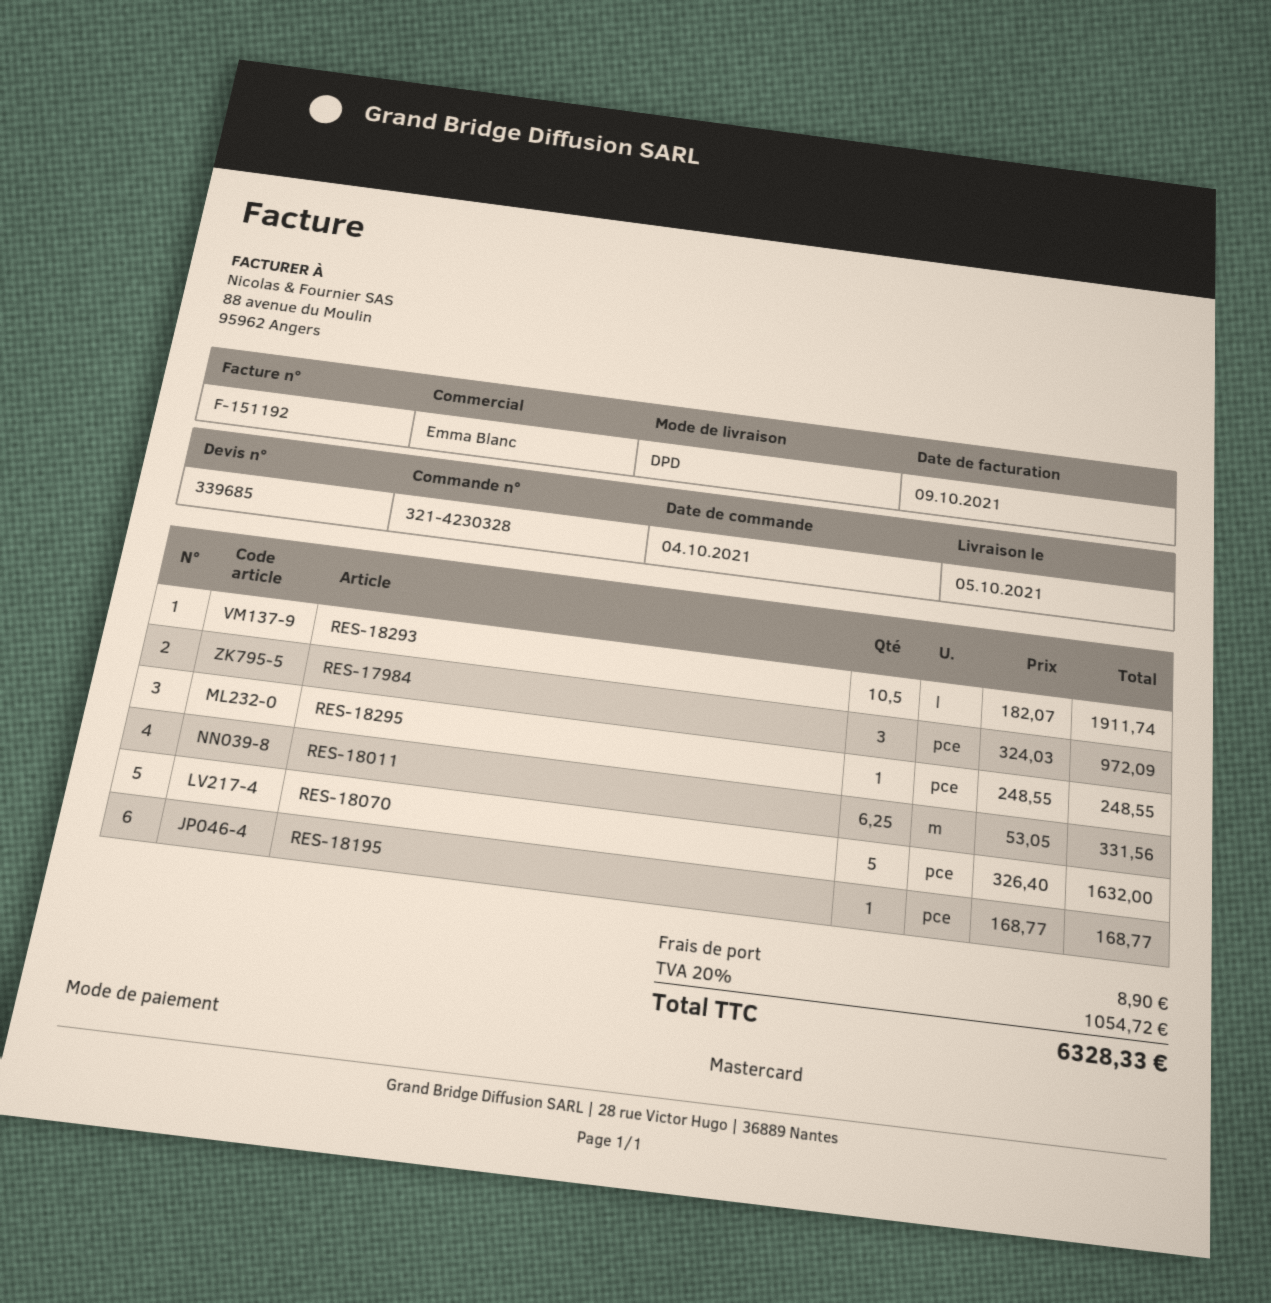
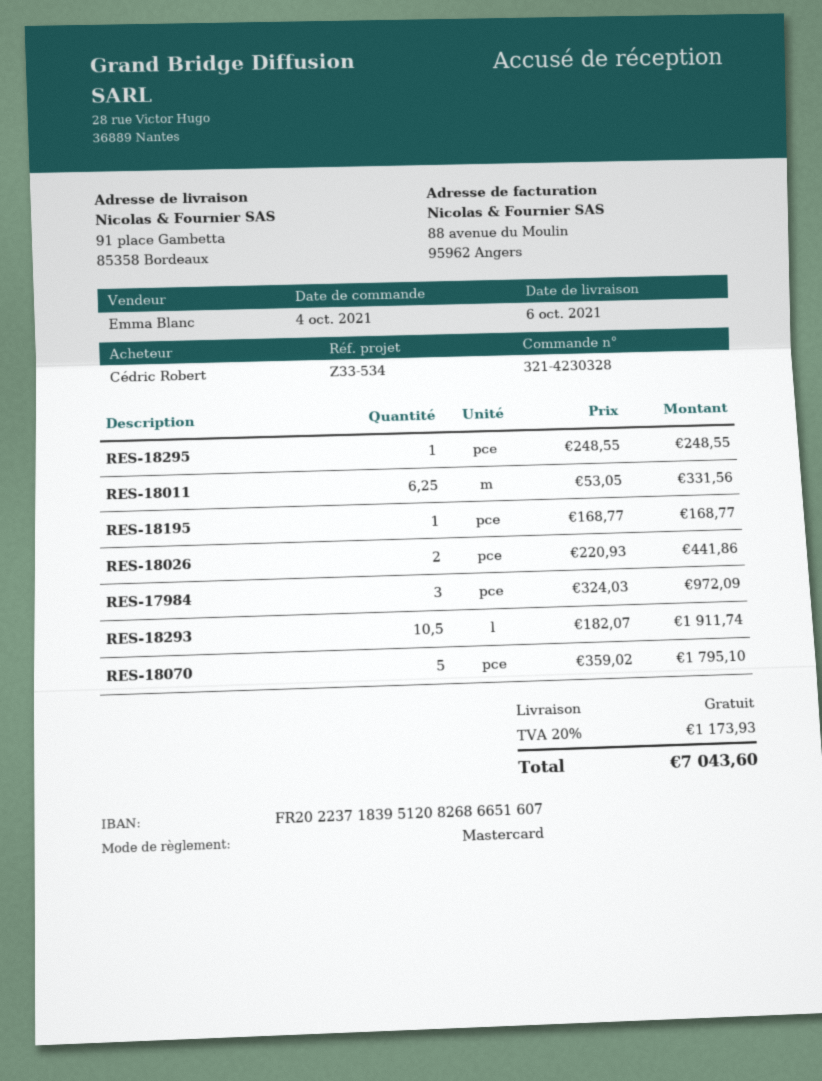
delivery date: 2021-10-05 -> 2021-10-06
RES-18070: 5 x 326.40 = 1632.00 -> 5 x 359.02 = 1795.10
RES-18026: none -> 2 x 220.93 = 441.86
shipping: 8.90 -> 0.00
tax: 20% = 1054.72 -> 20% = 1173.93
total: 6328.33 -> 7043.60

